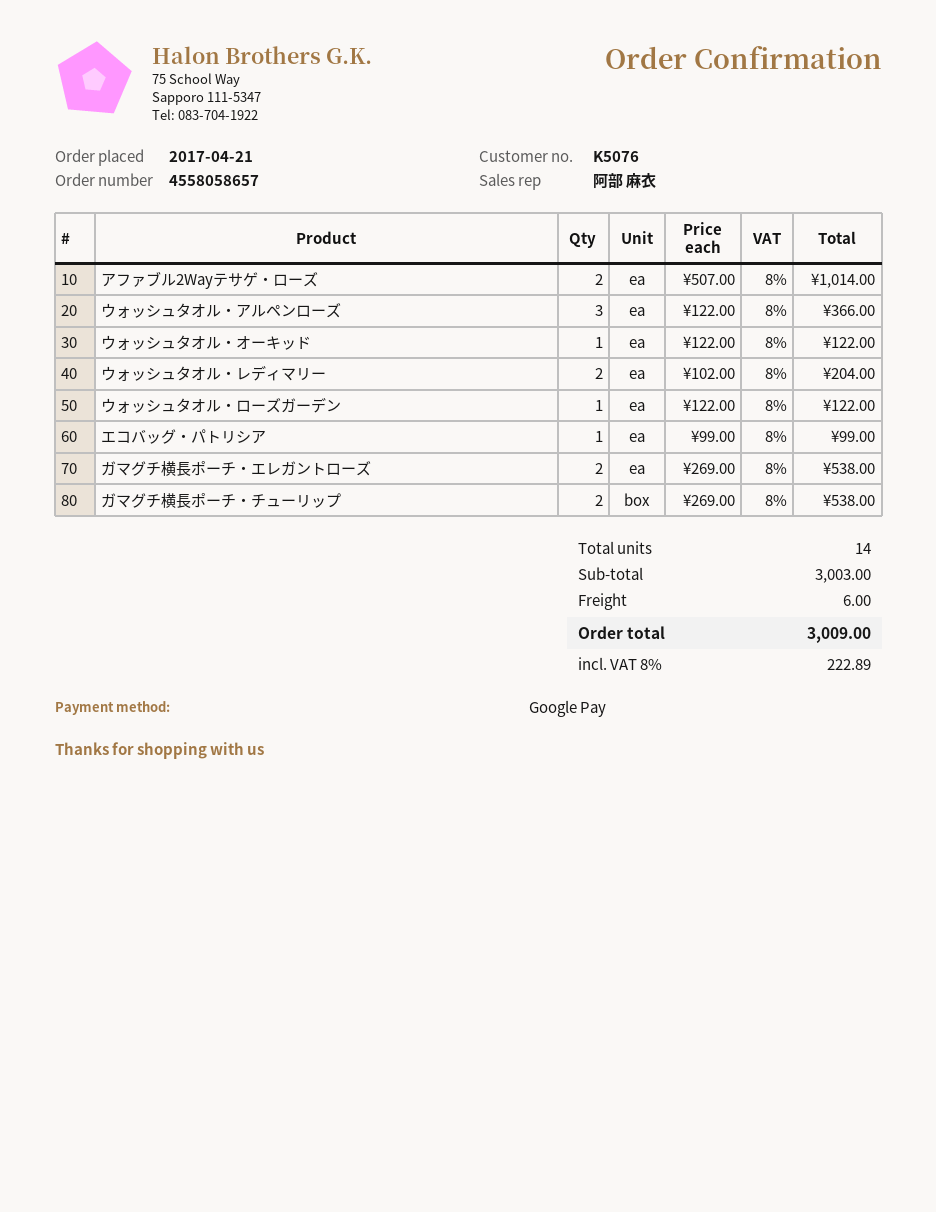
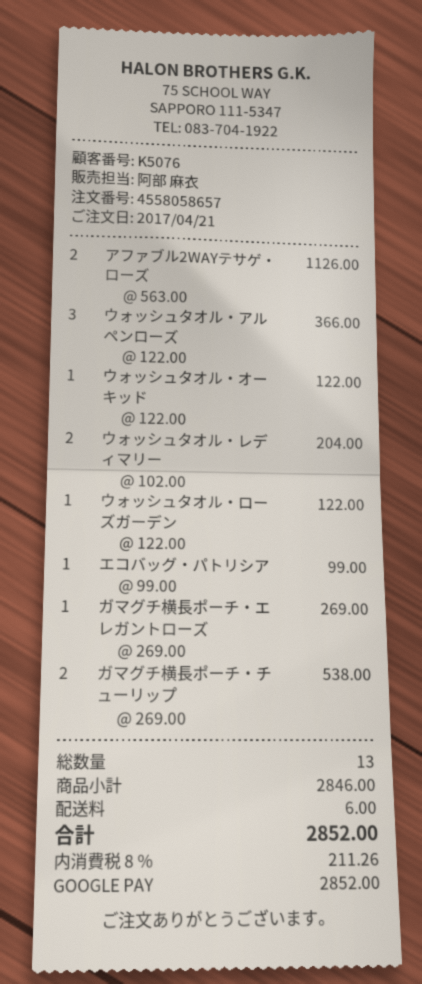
アファブル2Wayテサゲ・ローズ: 2 x 507.00 = 1014.00 -> 2 x 563.00 = 1126.00
ガマグチ横長ポーチ・エレガントローズ: 2 x 269.00 = 538.00 -> 1 x 269.00 = 269.00
total quantity: 14 -> 13
subtotal: 3003.00 -> 2846.00
tax: 8% = 222.89 -> 8% = 211.26
total: 3009.00 -> 2852.00

